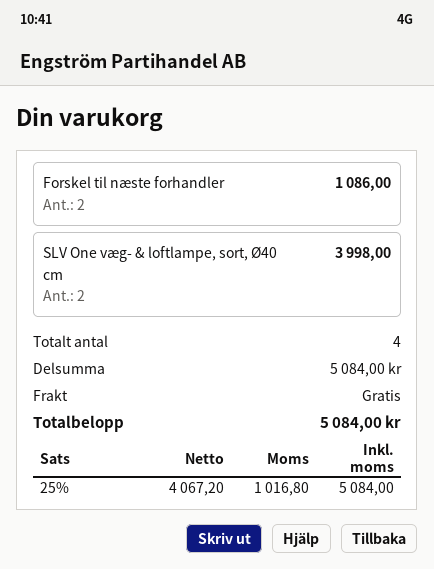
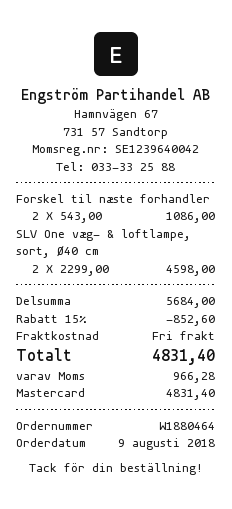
SLV One væg- & loftlampe, sort, Ø40 cm: 2 for 3998.00 -> 2 for 4598.00
subtotal: 5084.00 -> 5684.00
discount: none -> 15% = 852.60
tax: 1016.80 -> 966.28
total: 5084.00 -> 4831.40

